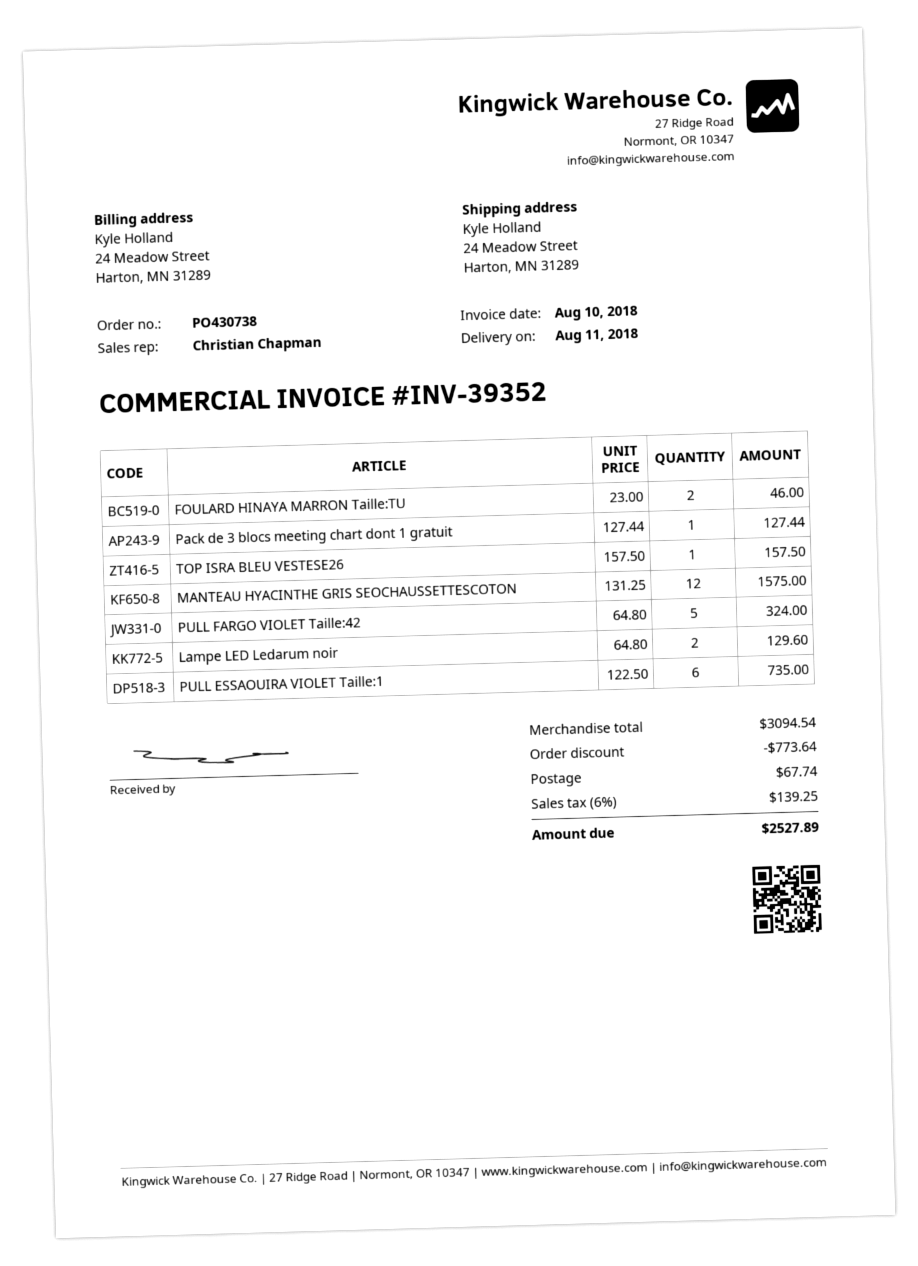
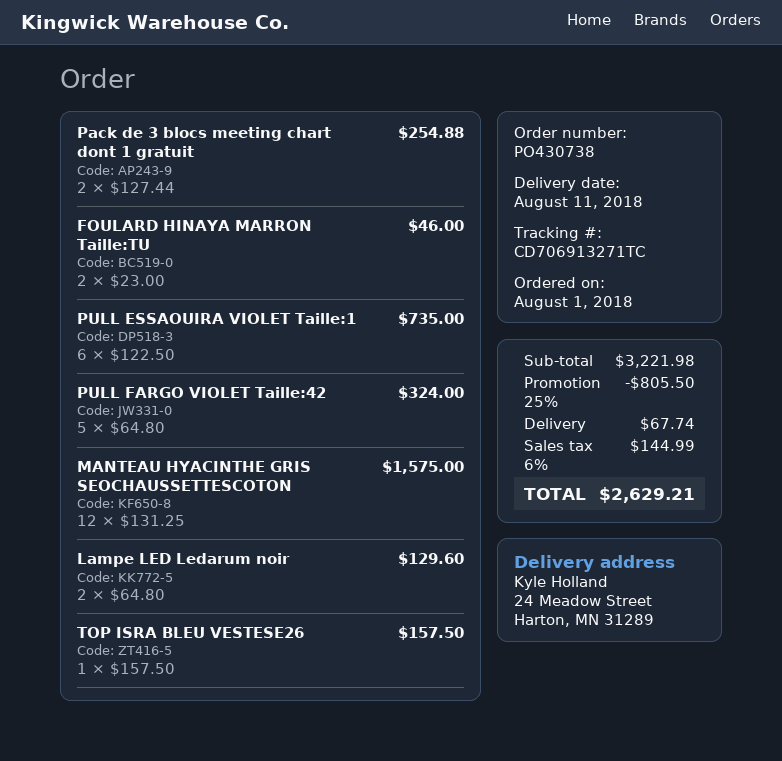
Pack de 3 blocs meeting chart dont 1 gratuit: 1 x 127.44 = 127.44 -> 2 x 127.44 = 254.88
subtotal: 3094.54 -> 3221.98
discount: 773.64 -> 805.50
tax: 6% = 139.25 -> 6% = 144.99
total: 2527.89 -> 2629.21

